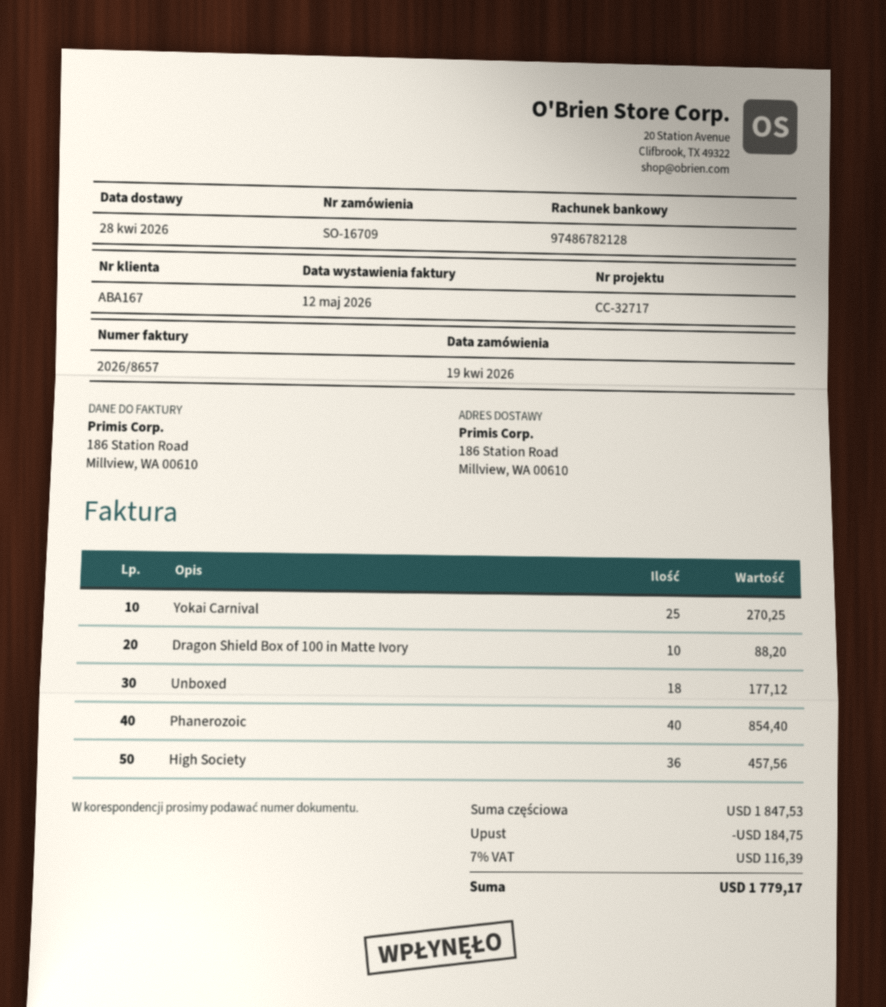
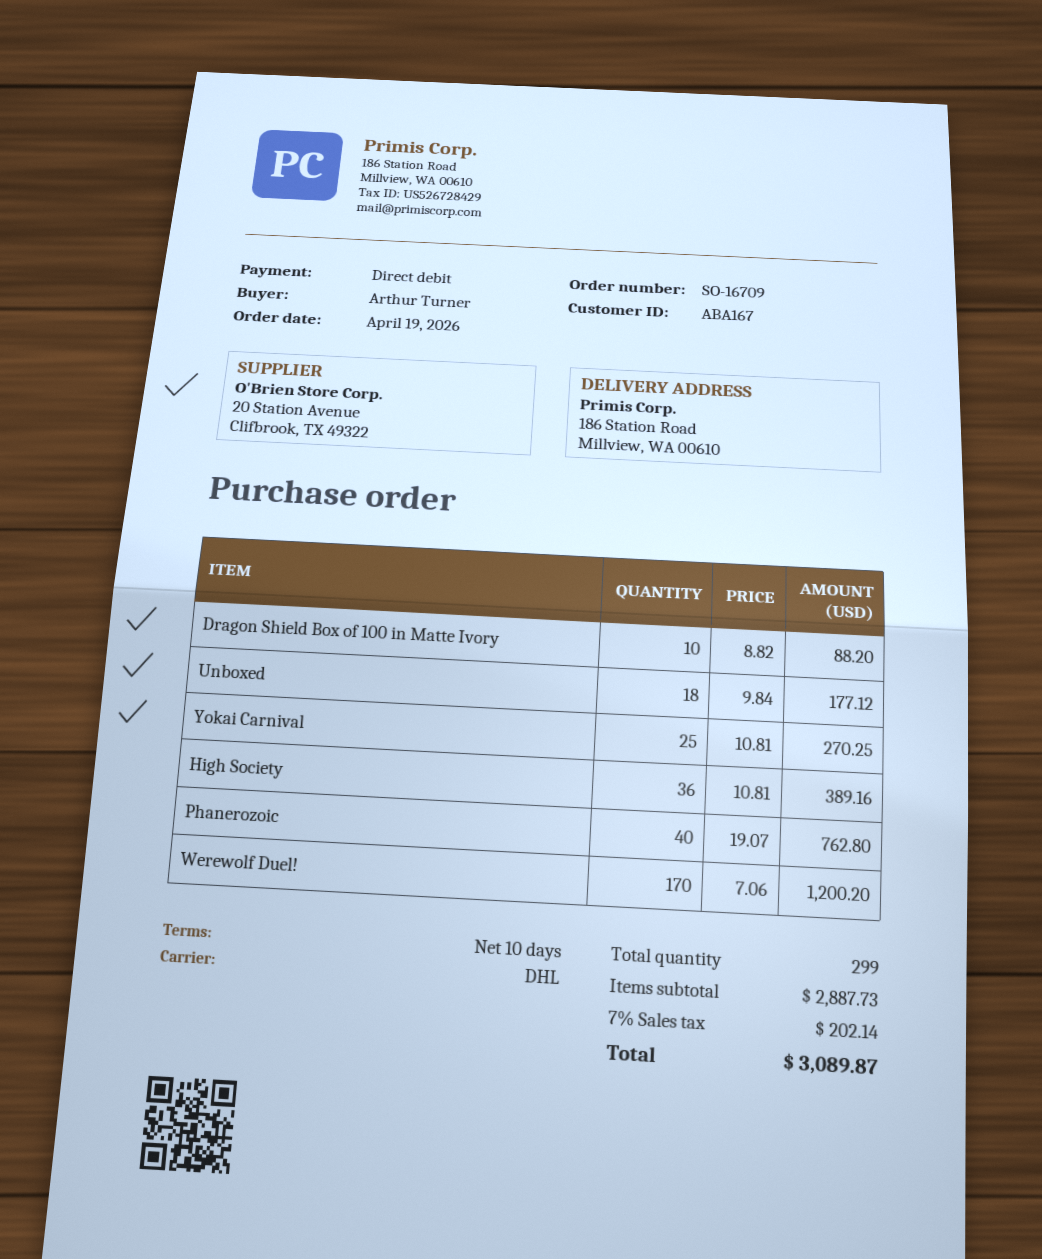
Phanerozoic: 40 for 854.40 -> 40 for 762.80
High Society: 36 for 457.56 -> 36 for 389.16
Werewolf Duel!: none -> 170 for 1200.20
subtotal: 1847.53 -> 2887.73
discount: 184.75 -> none
tax: 7% = 116.39 -> 7% = 202.14
total: 1779.17 -> 3089.87

